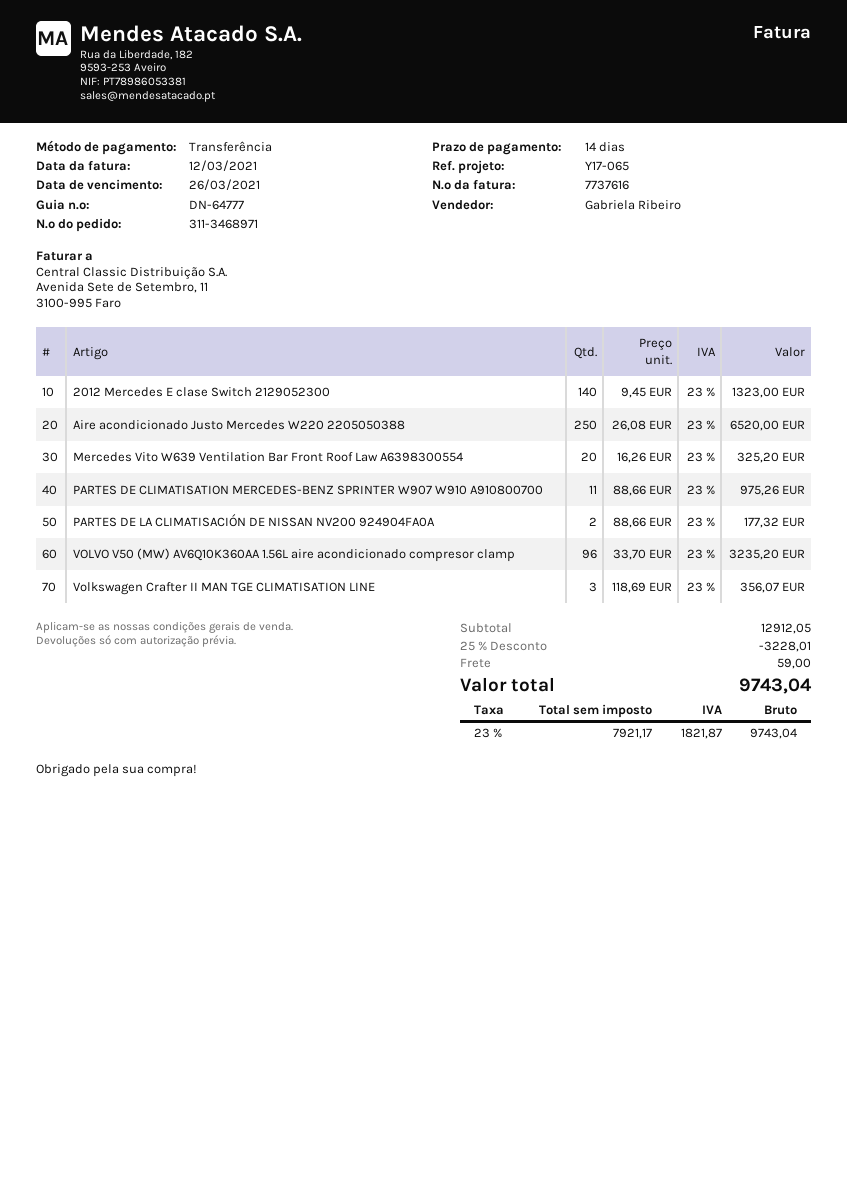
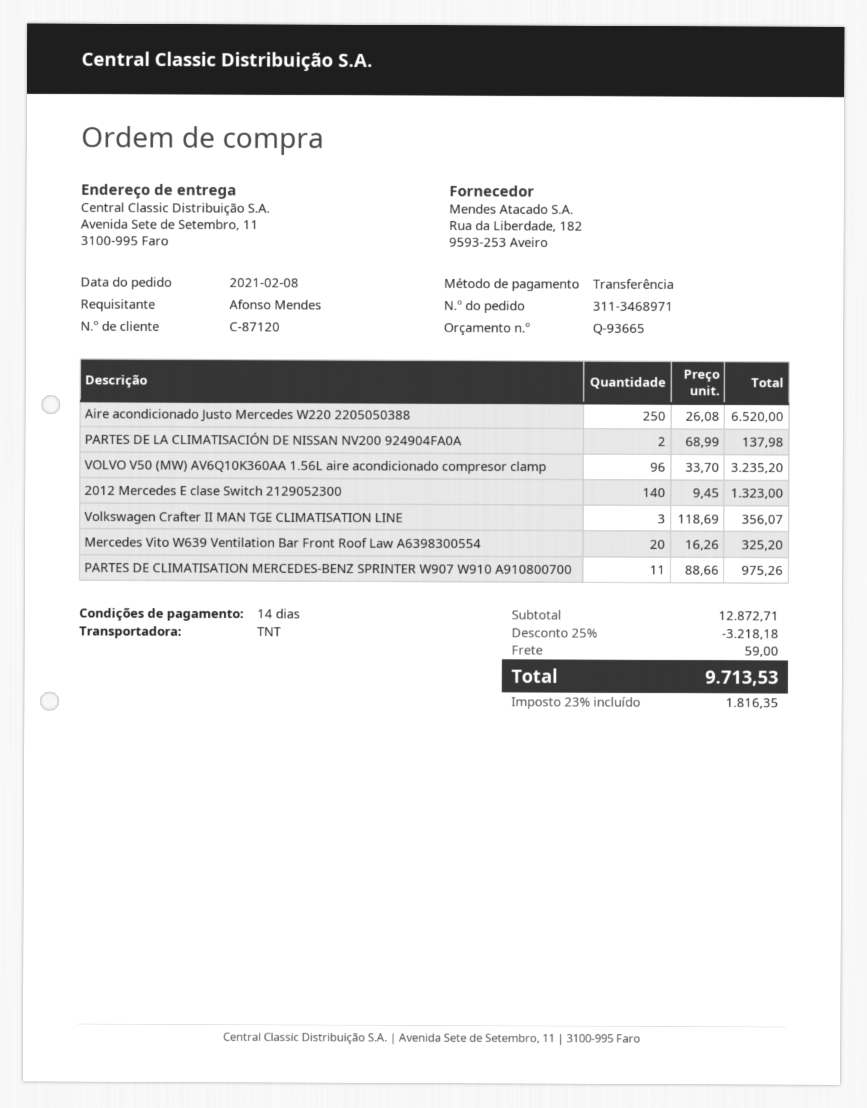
PARTES DE LA CLIMATISACIÓN DE NISSAN NV200 924904FA0A: 2 x 88.66 = 177.32 -> 2 x 68.99 = 137.98
subtotal: 12912.05 -> 12872.71
discount: 25% = 3228.01 -> 25% = 3218.18
tax: 23% = 1821.87 -> 23% = 1816.35
total: 9743.04 -> 9713.53

